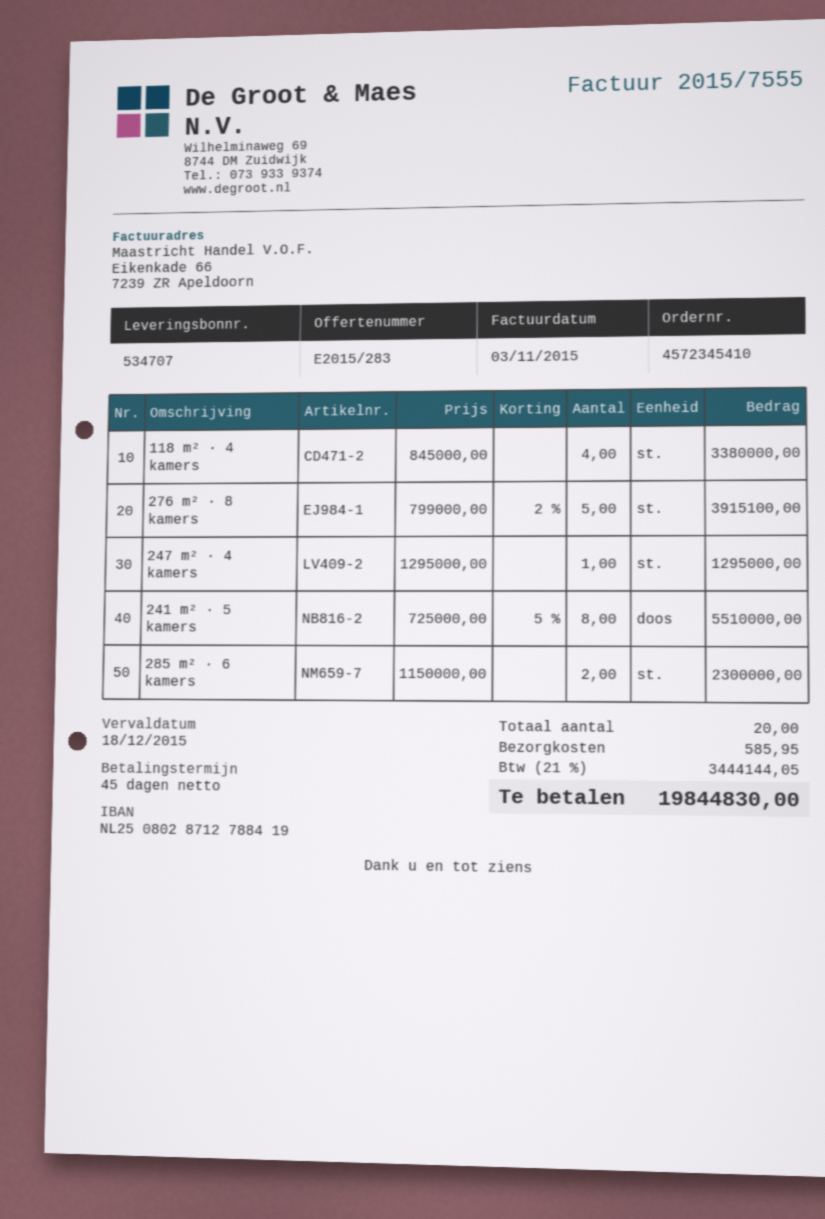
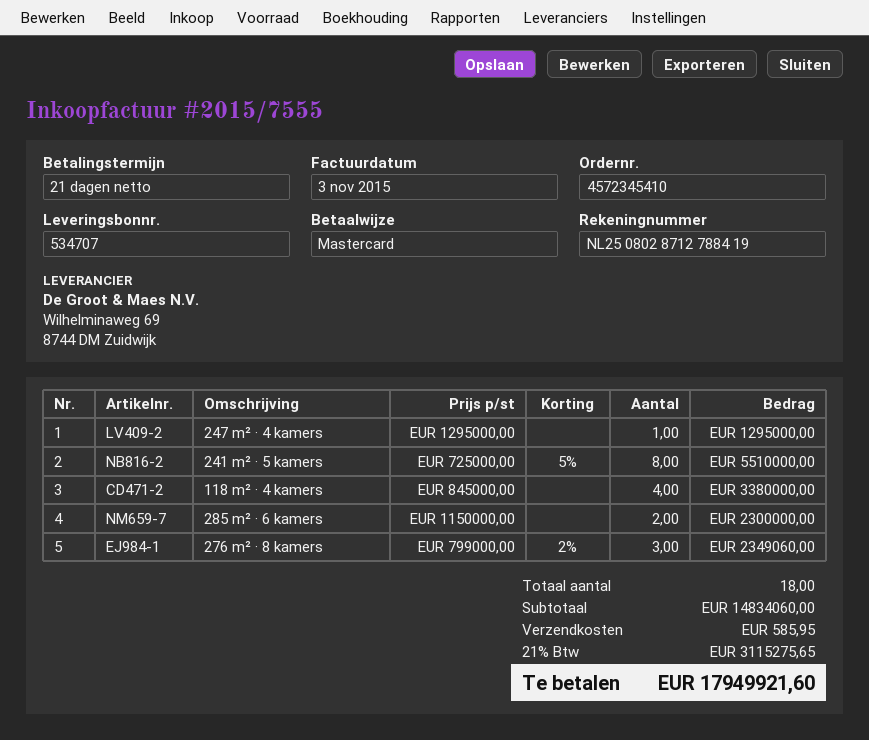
payment terms: 45 days -> 21 days
276 m² · 8 kamers: 5 x 799000.00 - 2% = 3915100.00 -> 3 x 799000.00 - 2% = 2349060.00
total quantity: 20 -> 18
tax: 21% = 3444144.05 -> 21% = 3115275.65
total: 19844830.00 -> 17949921.60

